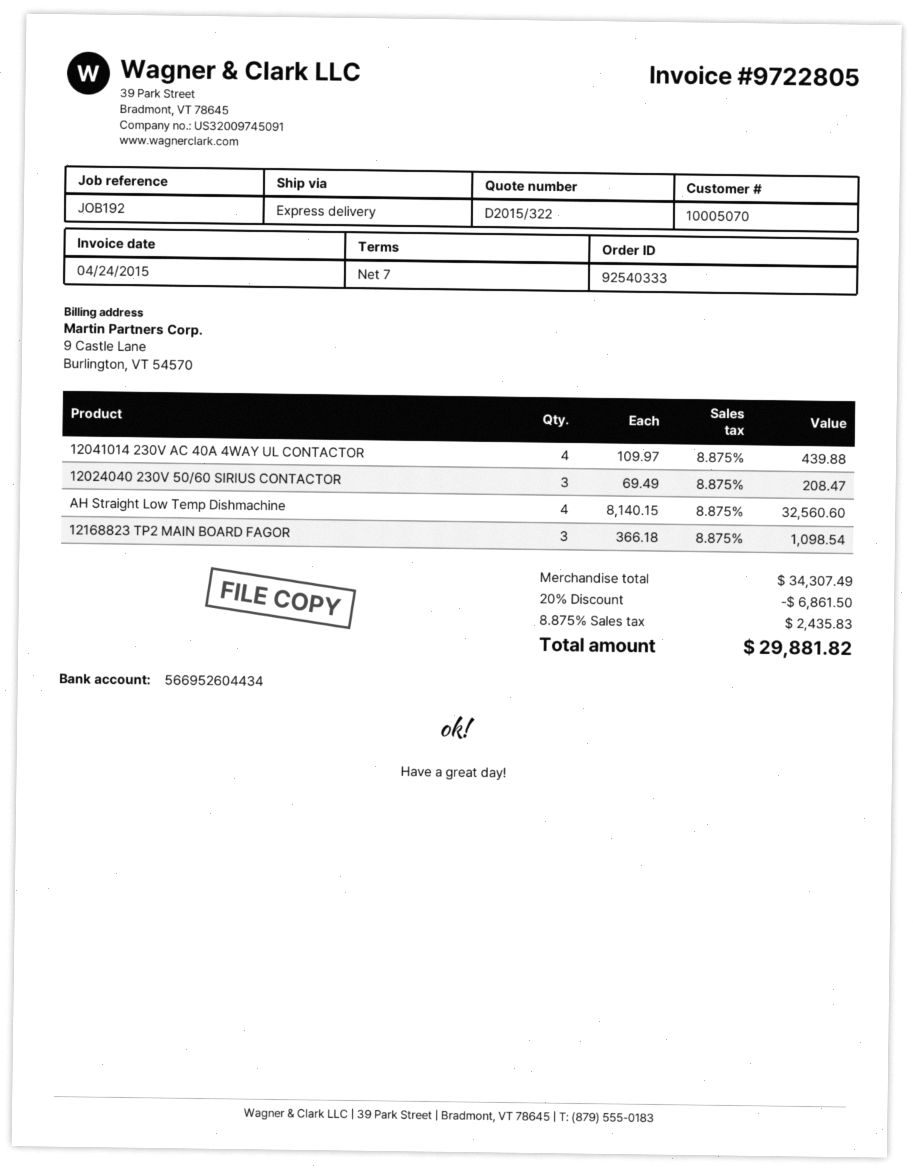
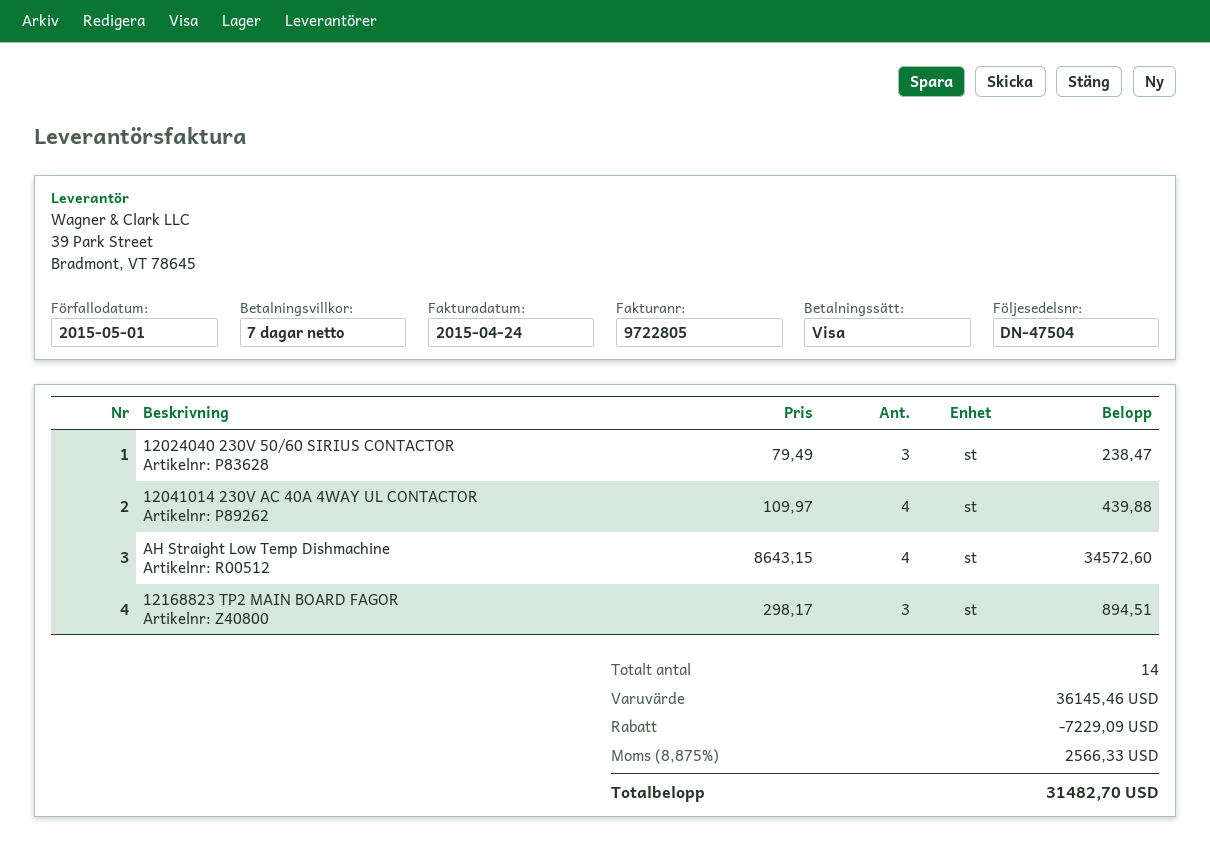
12024040 230V 50/60 SIRIUS CONTACTOR: 3 x 69.49 = 208.47 -> 3 x 79.49 = 238.47
AH Straight Low Temp Dishmachine: 4 x 8140.15 = 32560.60 -> 4 x 8643.15 = 34572.60
12168823 TP2 MAIN BOARD FAGOR: 3 x 366.18 = 1098.54 -> 3 x 298.17 = 894.51
subtotal: 34307.49 -> 36145.46
discount: 6861.50 -> 7229.09
tax: 8.875% = 2435.83 -> 8.875% = 2566.33
total: 29881.82 -> 31482.70

